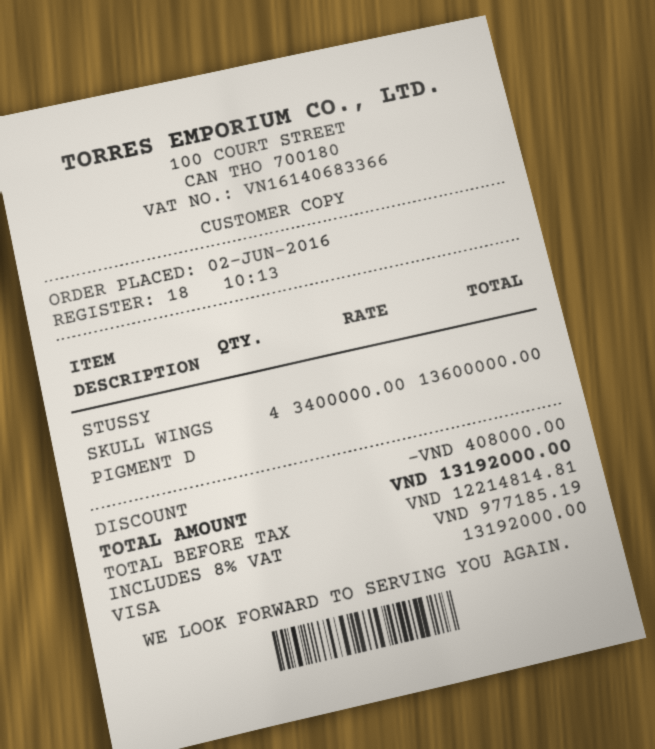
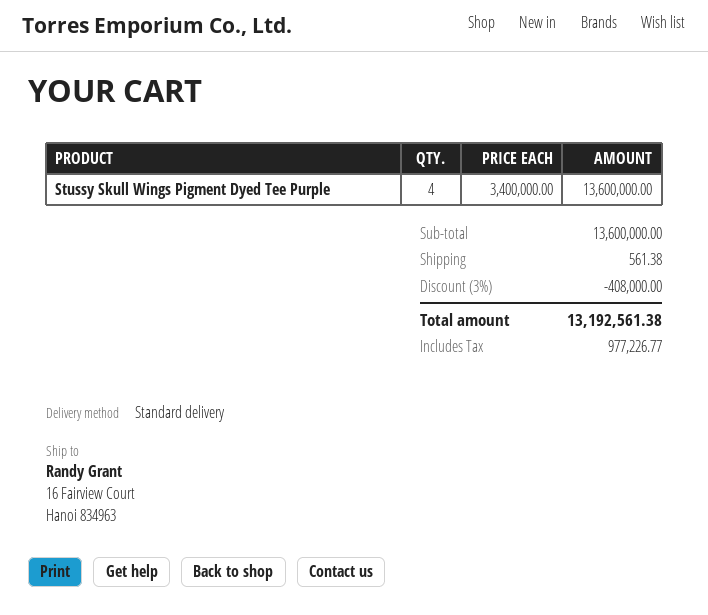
shipping: none -> 561.38
tax: 977185.19 -> 977226.77
total: 13192000.00 -> 13192561.38

